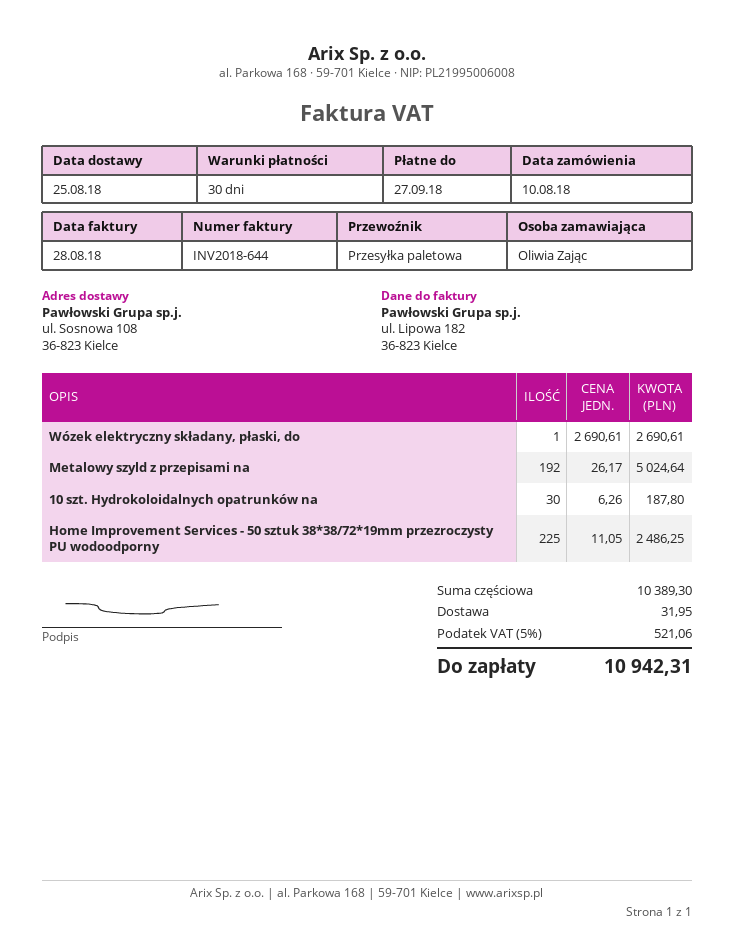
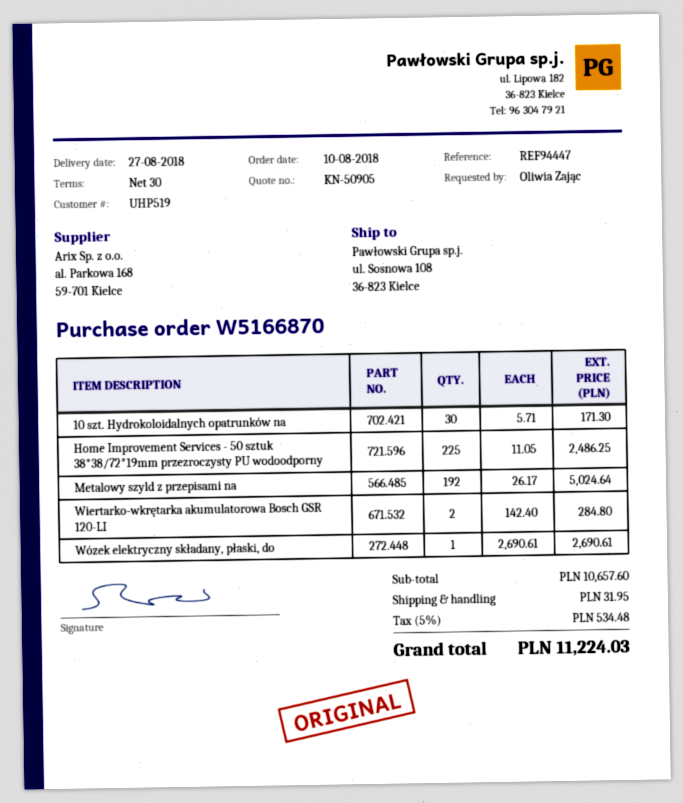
delivery date: 2018-08-25 -> 2018-08-27
10 szt. Hydrokoloidalnych opatrunków na: 30 x 6.26 = 187.80 -> 30 x 5.71 = 171.30
Wiertarko-wkrętarka akumulatorowa Bosch GSR 120-LI: none -> 2 x 142.40 = 284.80
subtotal: 10389.30 -> 10657.60
tax: 5% = 521.06 -> 5% = 534.48
total: 10942.31 -> 11224.03

